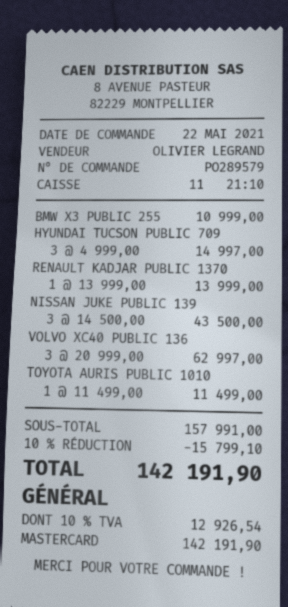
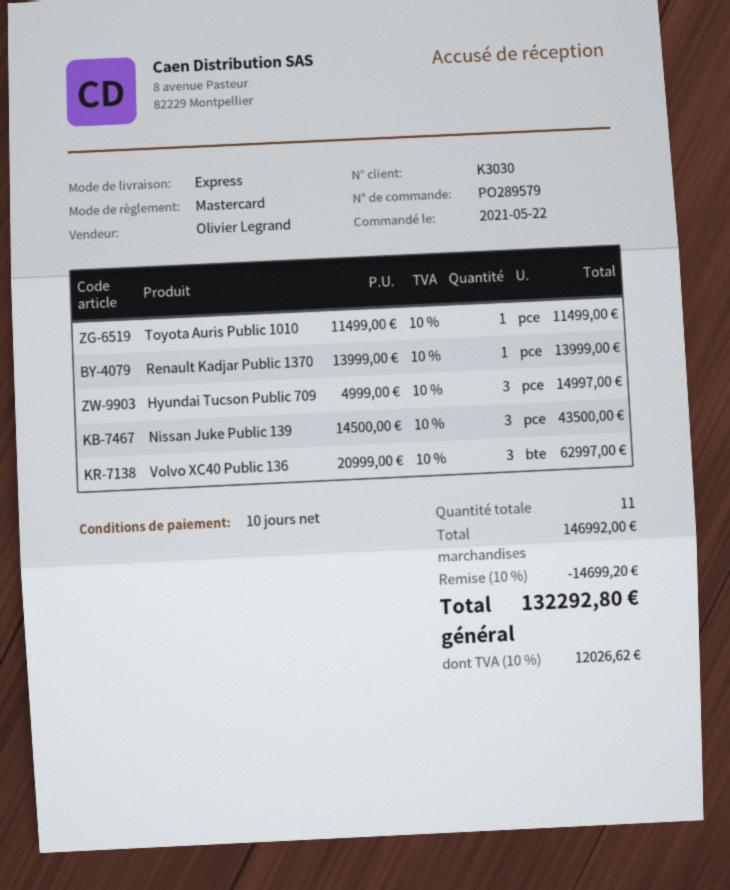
BMW X3 PUBLIC 255: 1 x 10999.00 = 10999.00 -> none
subtotal: 157991.00 -> 146992.00
discount: 10% = 15799.10 -> 10% = 14699.20
tax: 10% = 12926.54 -> 10% = 12026.62
total: 142191.90 -> 132292.80

